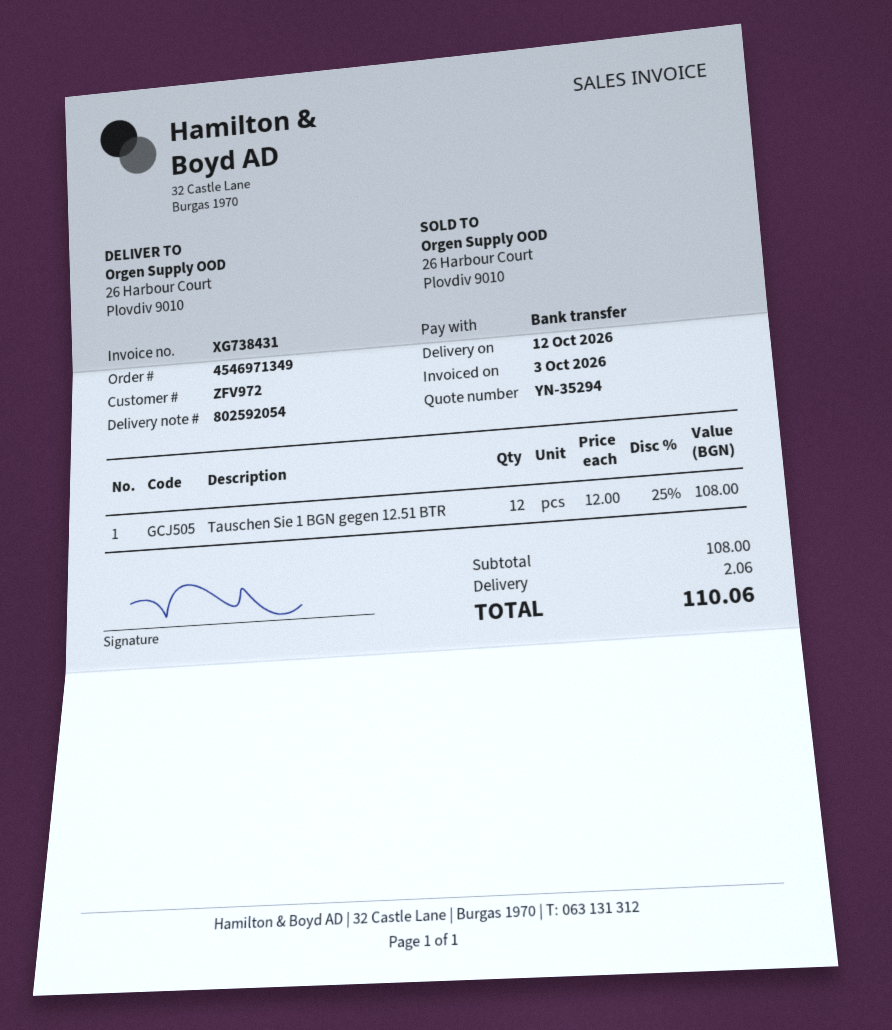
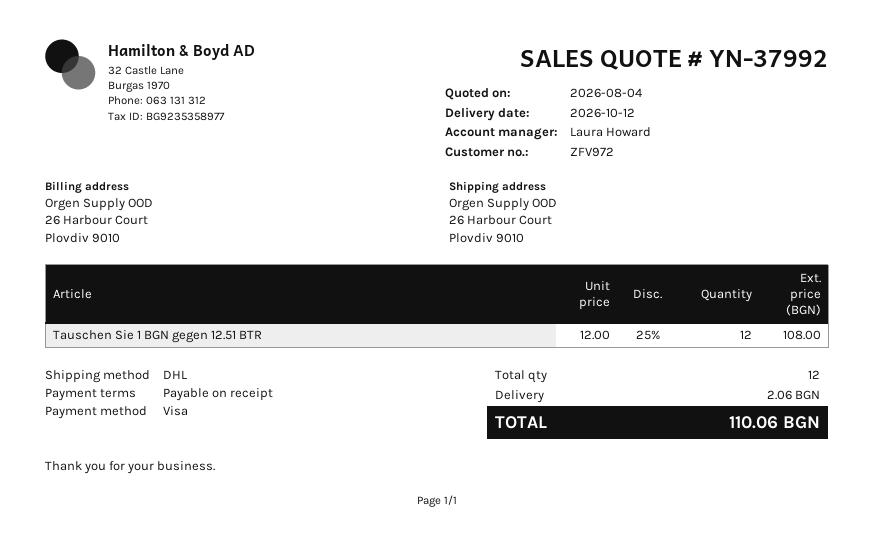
quote number: YN-35294 -> YN-37992
payment method: bank transfer -> Visa

